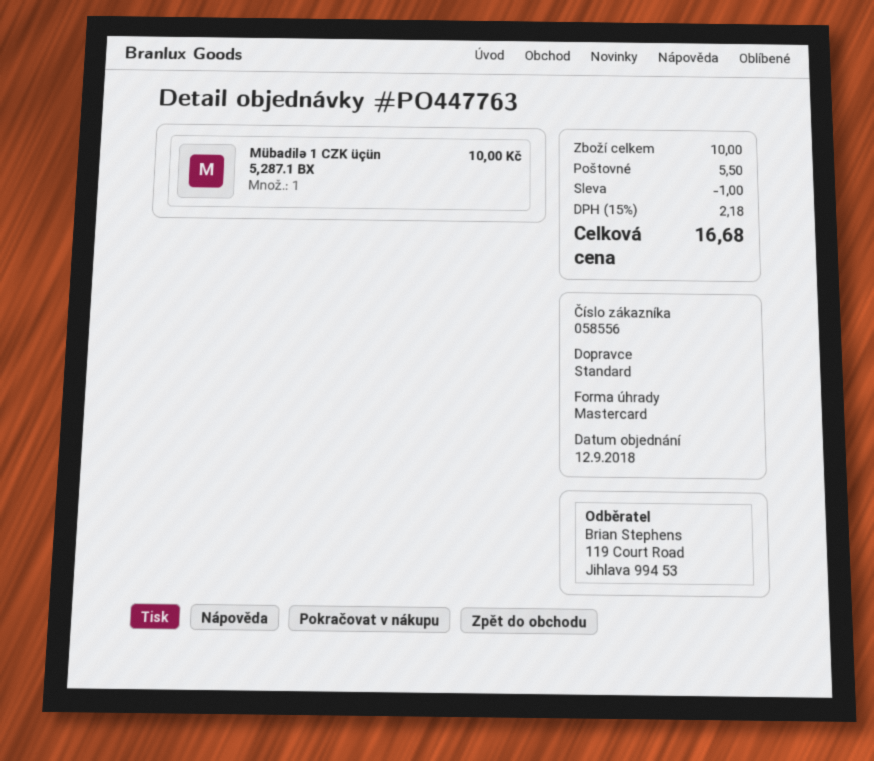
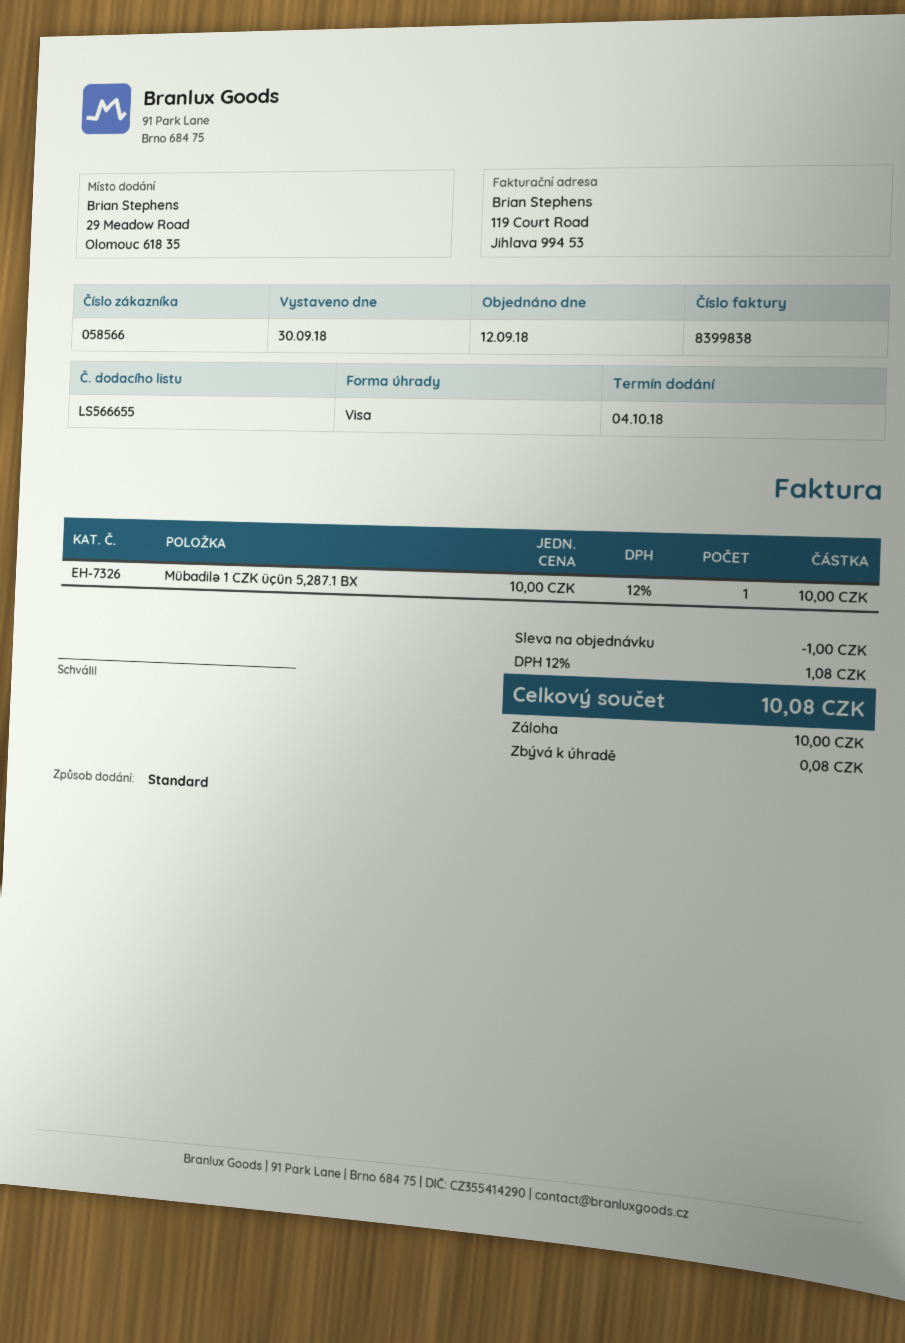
customer number: 058556 -> 058566
payment method: Mastercard -> Visa
shipping: 5.50 -> none
tax: 15% = 2.18 -> 12% = 1.08
total: 16.68 -> 10.08

